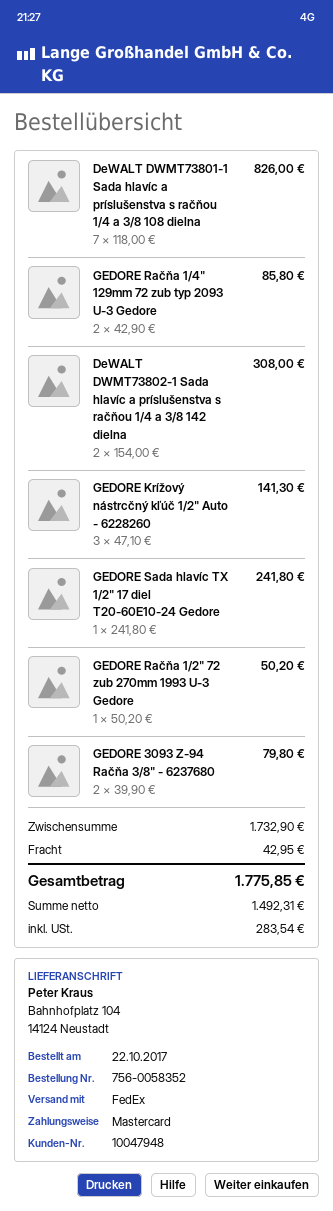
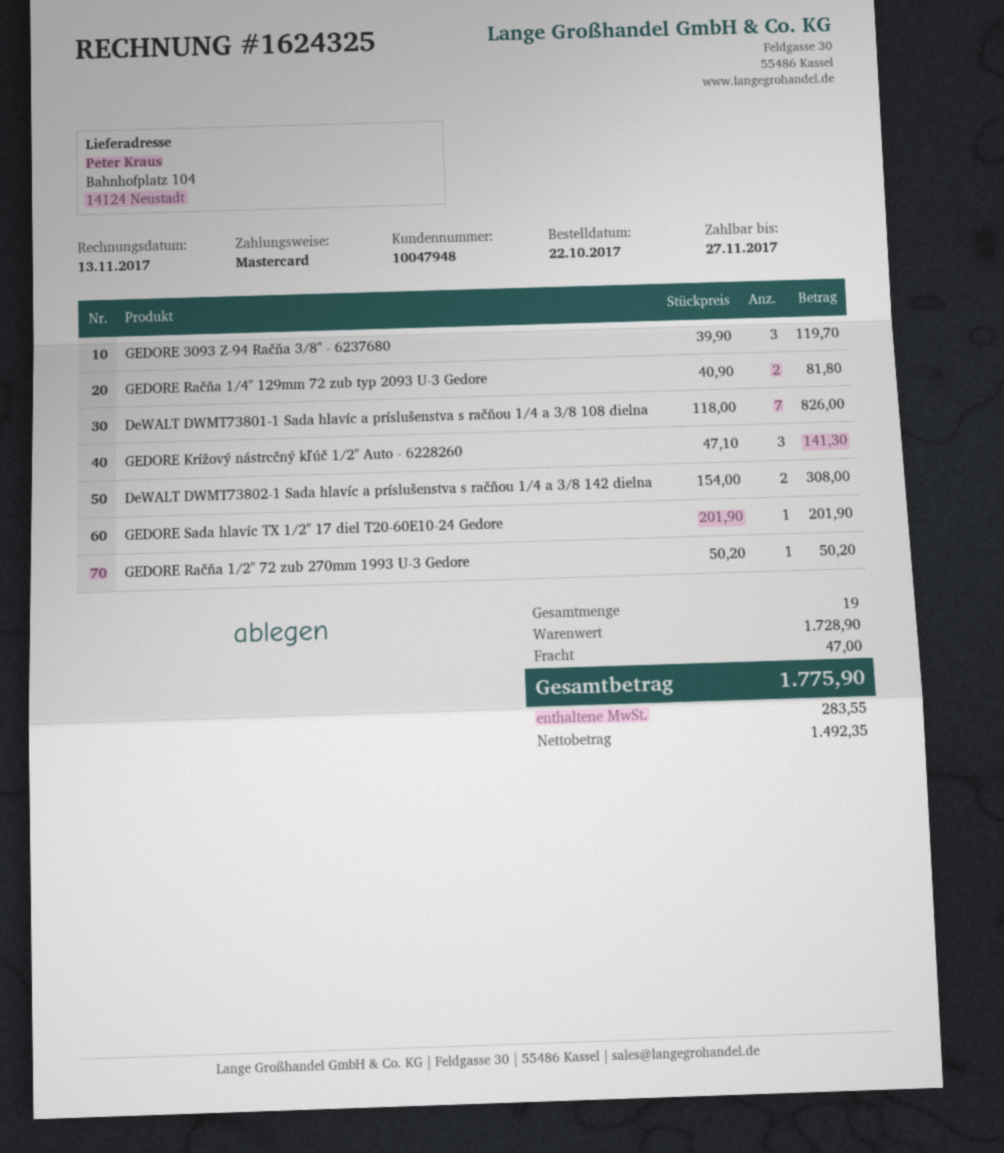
GEDORE Račňa 1/4" 129mm 72 zub typ 2093 U-3 Gedore: 2 x 42.90 = 85.80 -> 2 x 40.90 = 81.80
GEDORE Sada hlavíc TX 1/2" 17 diel T20-60E10-24 Gedore: 1 x 241.80 = 241.80 -> 1 x 201.90 = 201.90
GEDORE 3093 Z-94 Račňa 3/8" - 6237680: 2 x 39.90 = 79.80 -> 3 x 39.90 = 119.70
subtotal: 1732.90 -> 1728.90
shipping: 42.95 -> 47.00
net: 1492.31 -> 1492.35
tax: 283.54 -> 283.55
total: 1775.85 -> 1775.90

